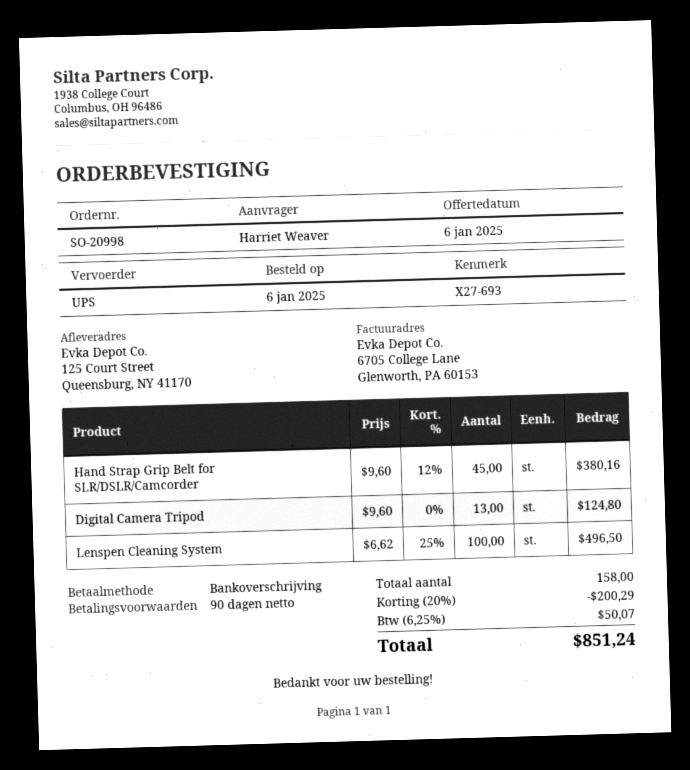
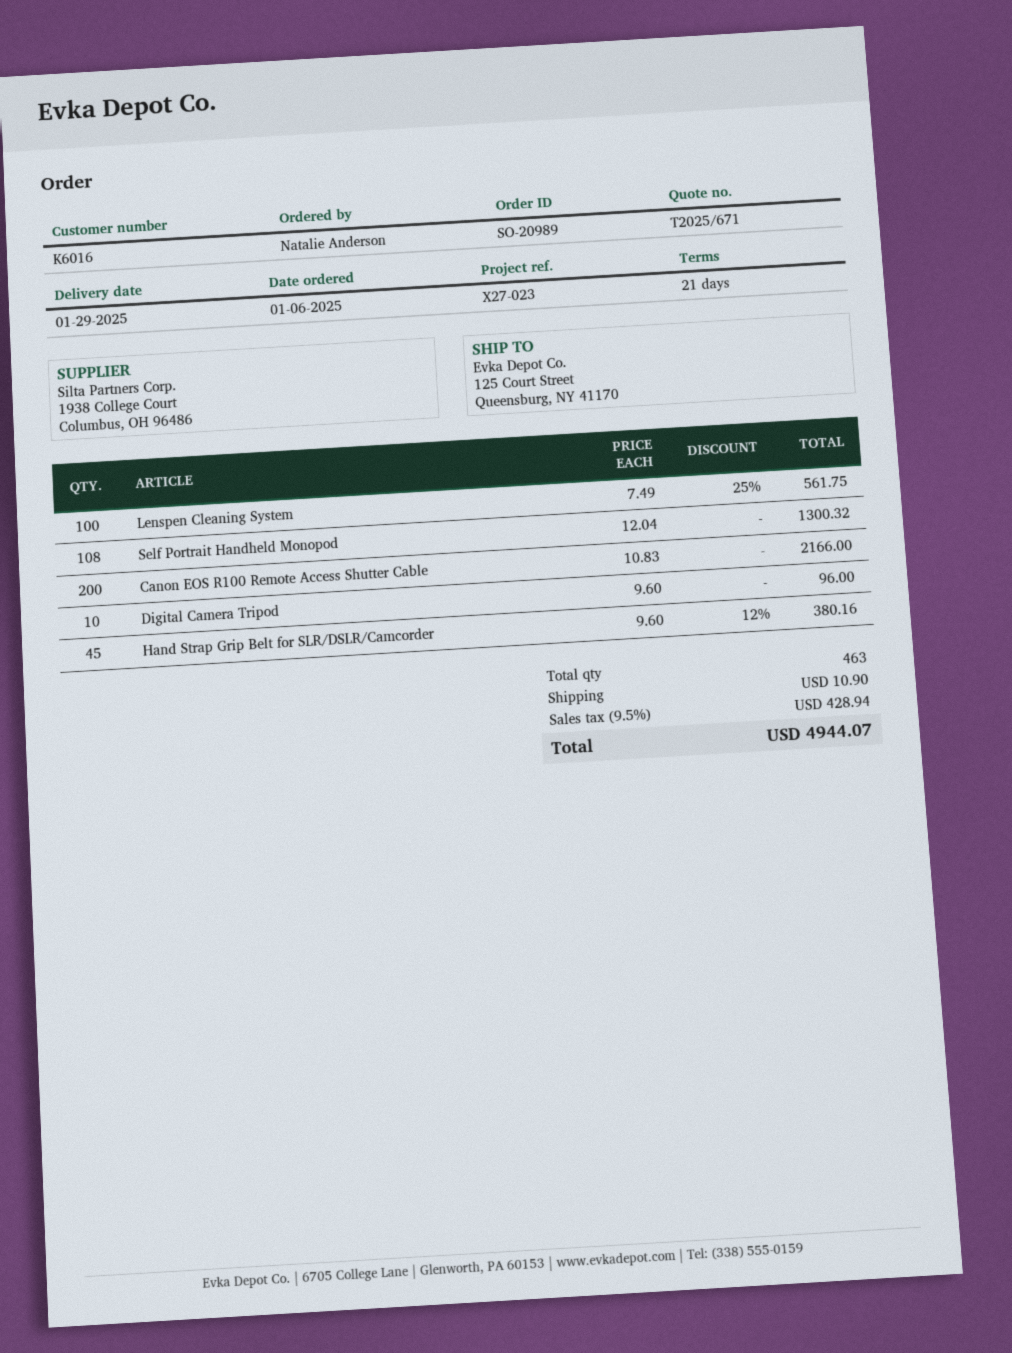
order number: SO-20998 -> SO-20989
payment terms: 90 days -> 21 days
reference: X27-693 -> X27-023
ordered by: Harriet Weaver -> Natalie Anderson
Digital Camera Tripod: 13 x 9.60 = 124.80 -> 10 x 9.60 = 96.00
Lenspen Cleaning System: 100 x 6.62 - 25% = 496.50 -> 100 x 7.49 - 25% = 561.75
Self Portrait Handheld Monopod: none -> 108 x 12.04 = 1300.32
Canon EOS R100 Remote Access Shutter Cable: none -> 200 x 10.83 = 2166.00
total quantity: 158 -> 463
discount: 20% = 200.29 -> none
shipping: none -> 10.90
tax: 6.25% = 50.07 -> 9.5% = 428.94
total: 851.24 -> 4944.07

